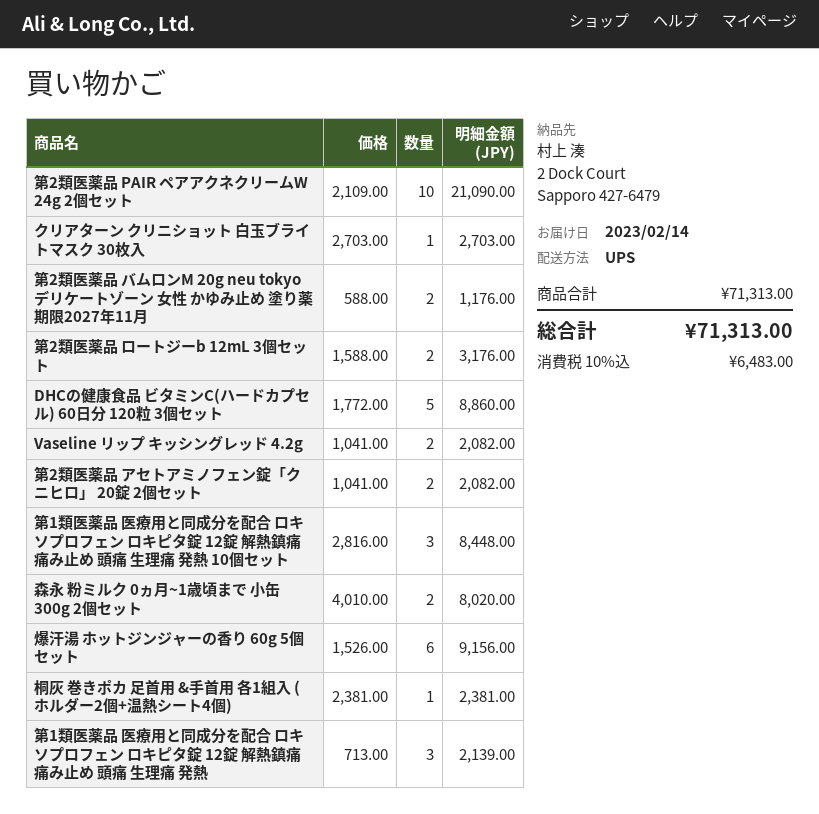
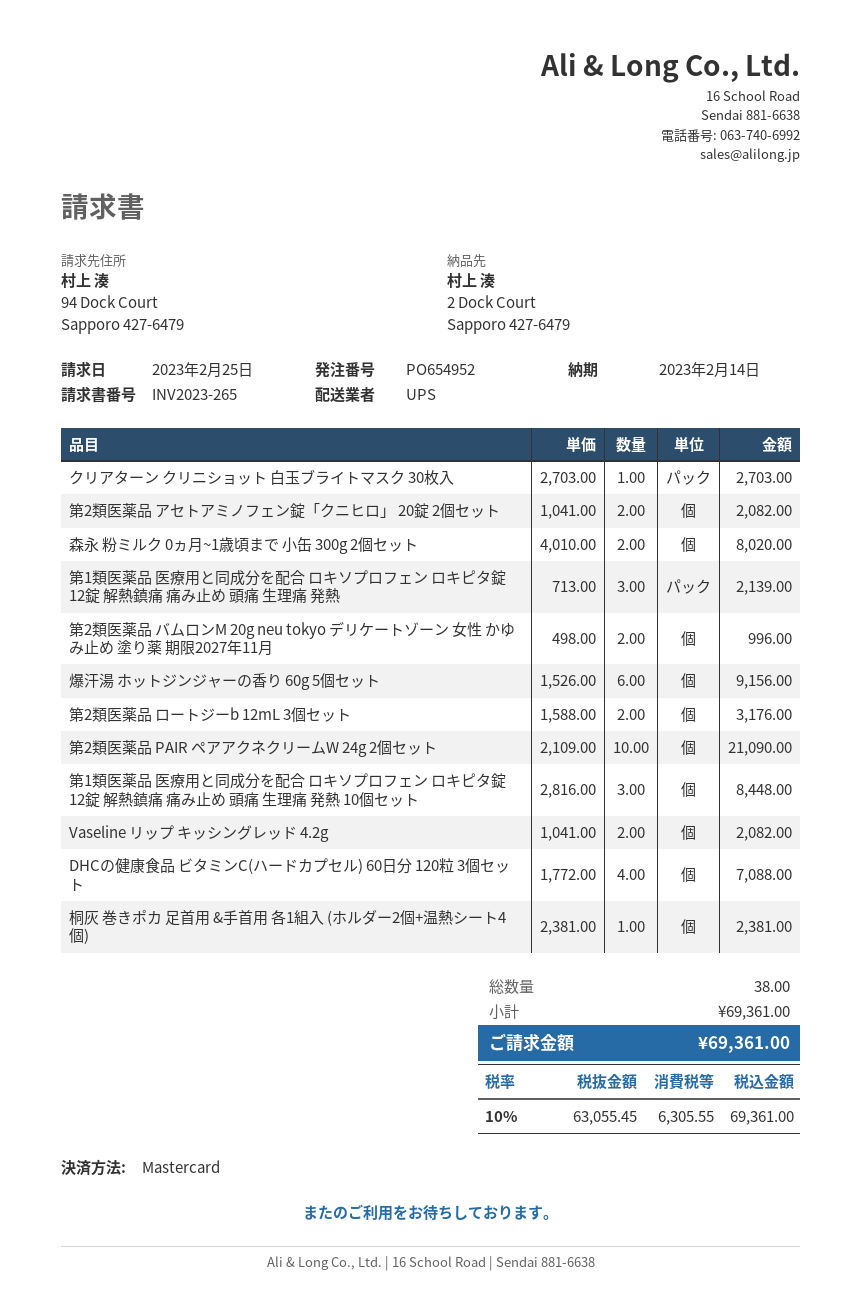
第2類医薬品 バムロンM 20g neu tokyo デリケートゾーン 女性 かゆみ止め 塗り薬 期限2027年11月: 2 x 588.00 = 1176.00 -> 2 x 498.00 = 996.00
DHCの健康食品 ビタミンC(ハードカプセル) 60日分 120粒 3個セット: 5 x 1772.00 = 8860.00 -> 4 x 1772.00 = 7088.00
subtotal: 71313.00 -> 69361.00
tax: 10% = 6483.00 -> 10% = 6305.55
total: 71313.00 -> 69361.00

